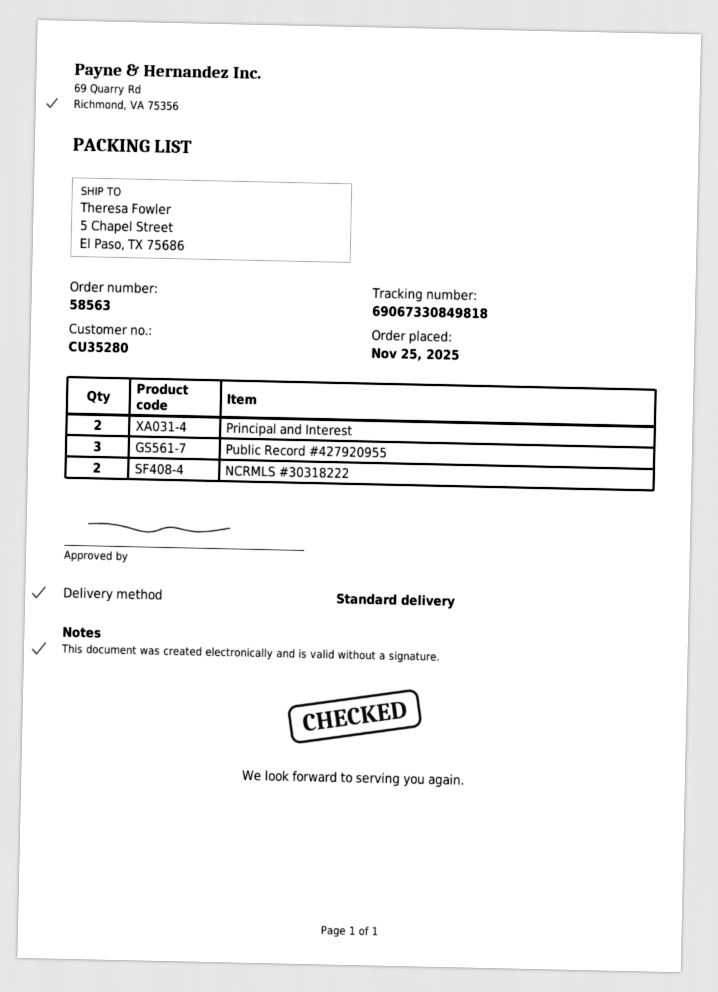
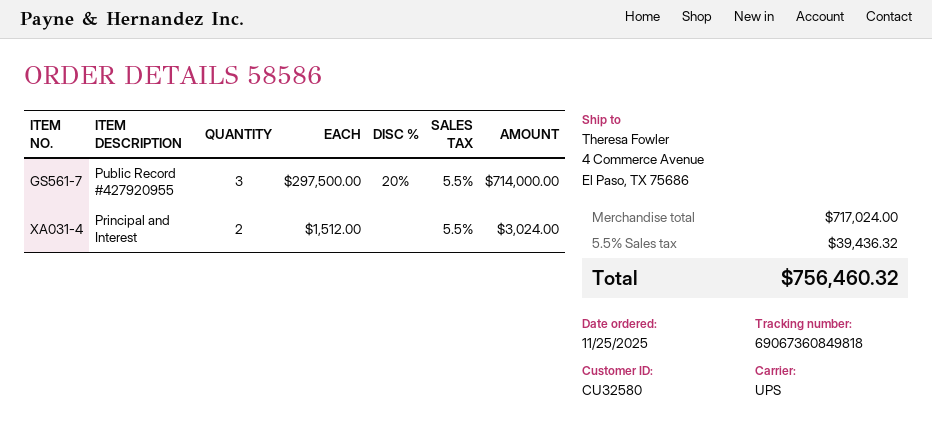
order number: 58563 -> 58586
customer number: CU35280 -> CU32580
shipping method: standard -> UPS
tracking number: 69067330849818 -> 69067360849818
ship to: 5 Chapel Street, El Paso, TX 75686 -> 4 Commerce Avenue, El Paso, TX 75686
NCRMLS #30318222: 2 -> none

